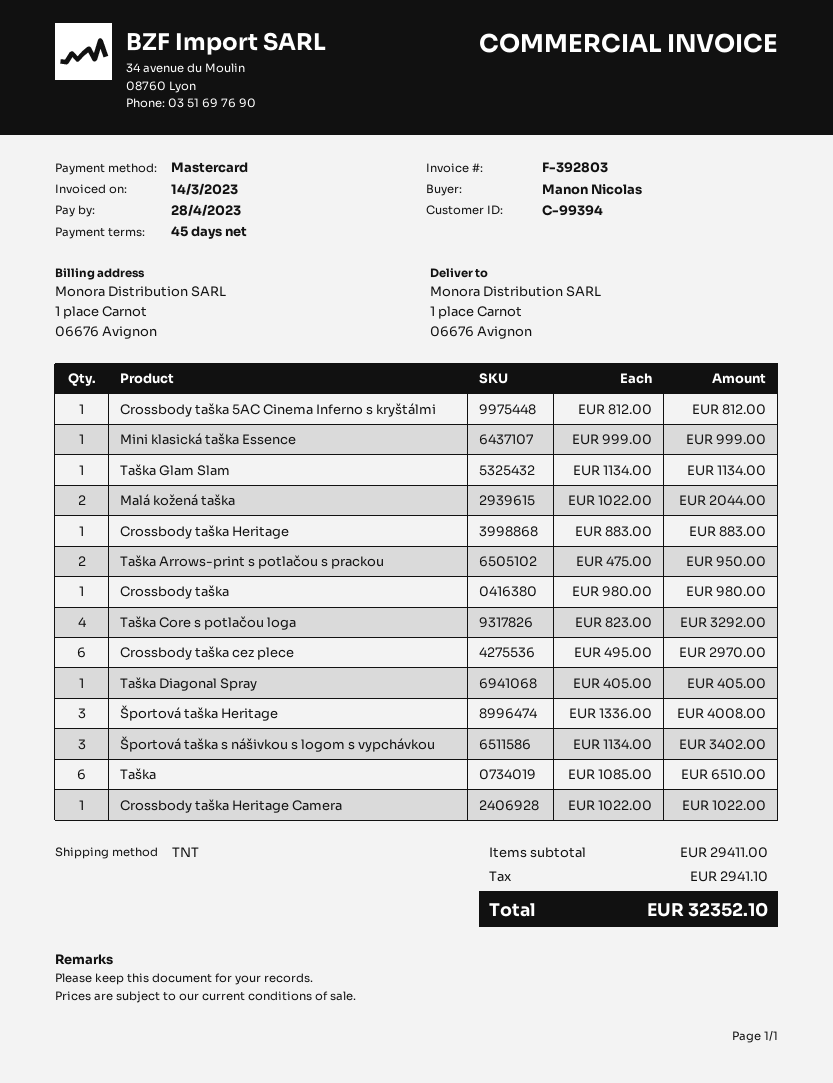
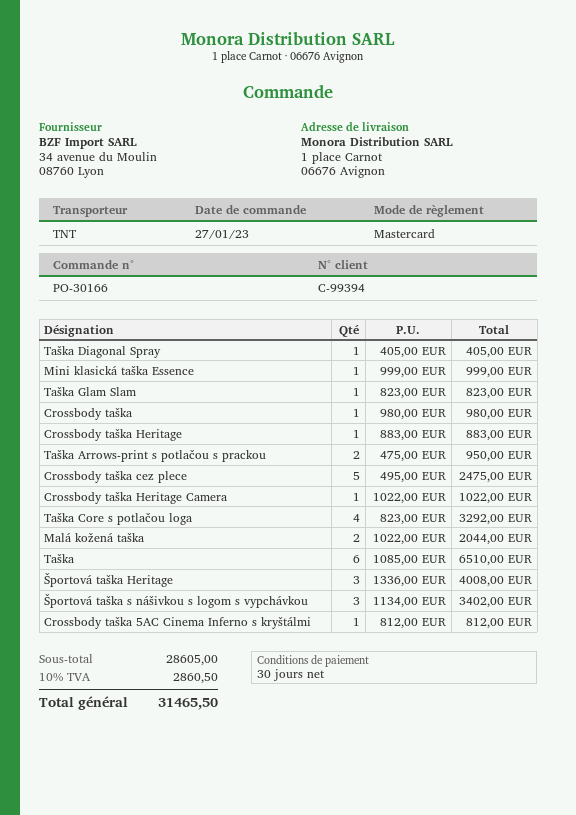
payment terms: 45 days -> 30 days
Taška Glam Slam: 1 x 1134.00 = 1134.00 -> 1 x 823.00 = 823.00
Crossbody taška cez plece: 6 x 495.00 = 2970.00 -> 5 x 495.00 = 2475.00
subtotal: 29411.00 -> 28605.00
tax: 2941.10 -> 2860.50
total: 32352.10 -> 31465.50

